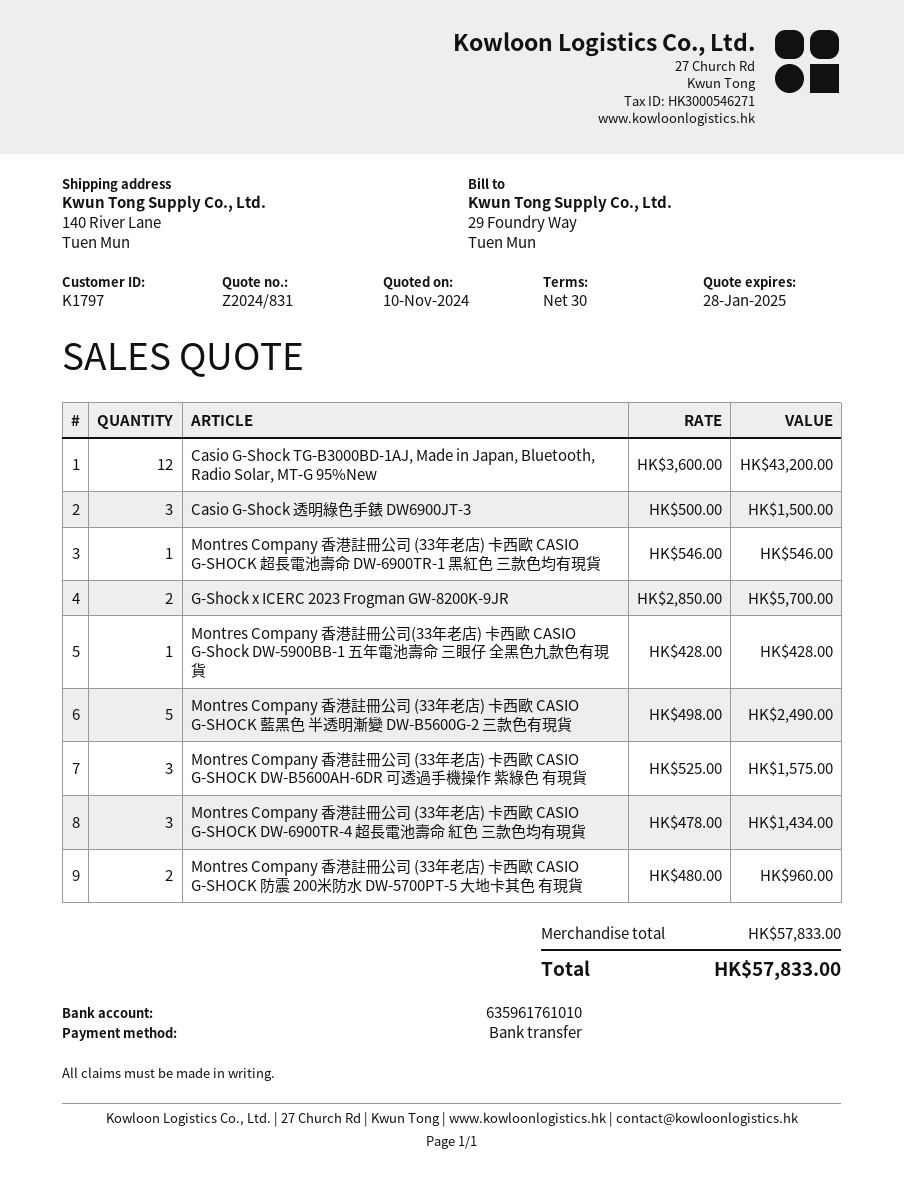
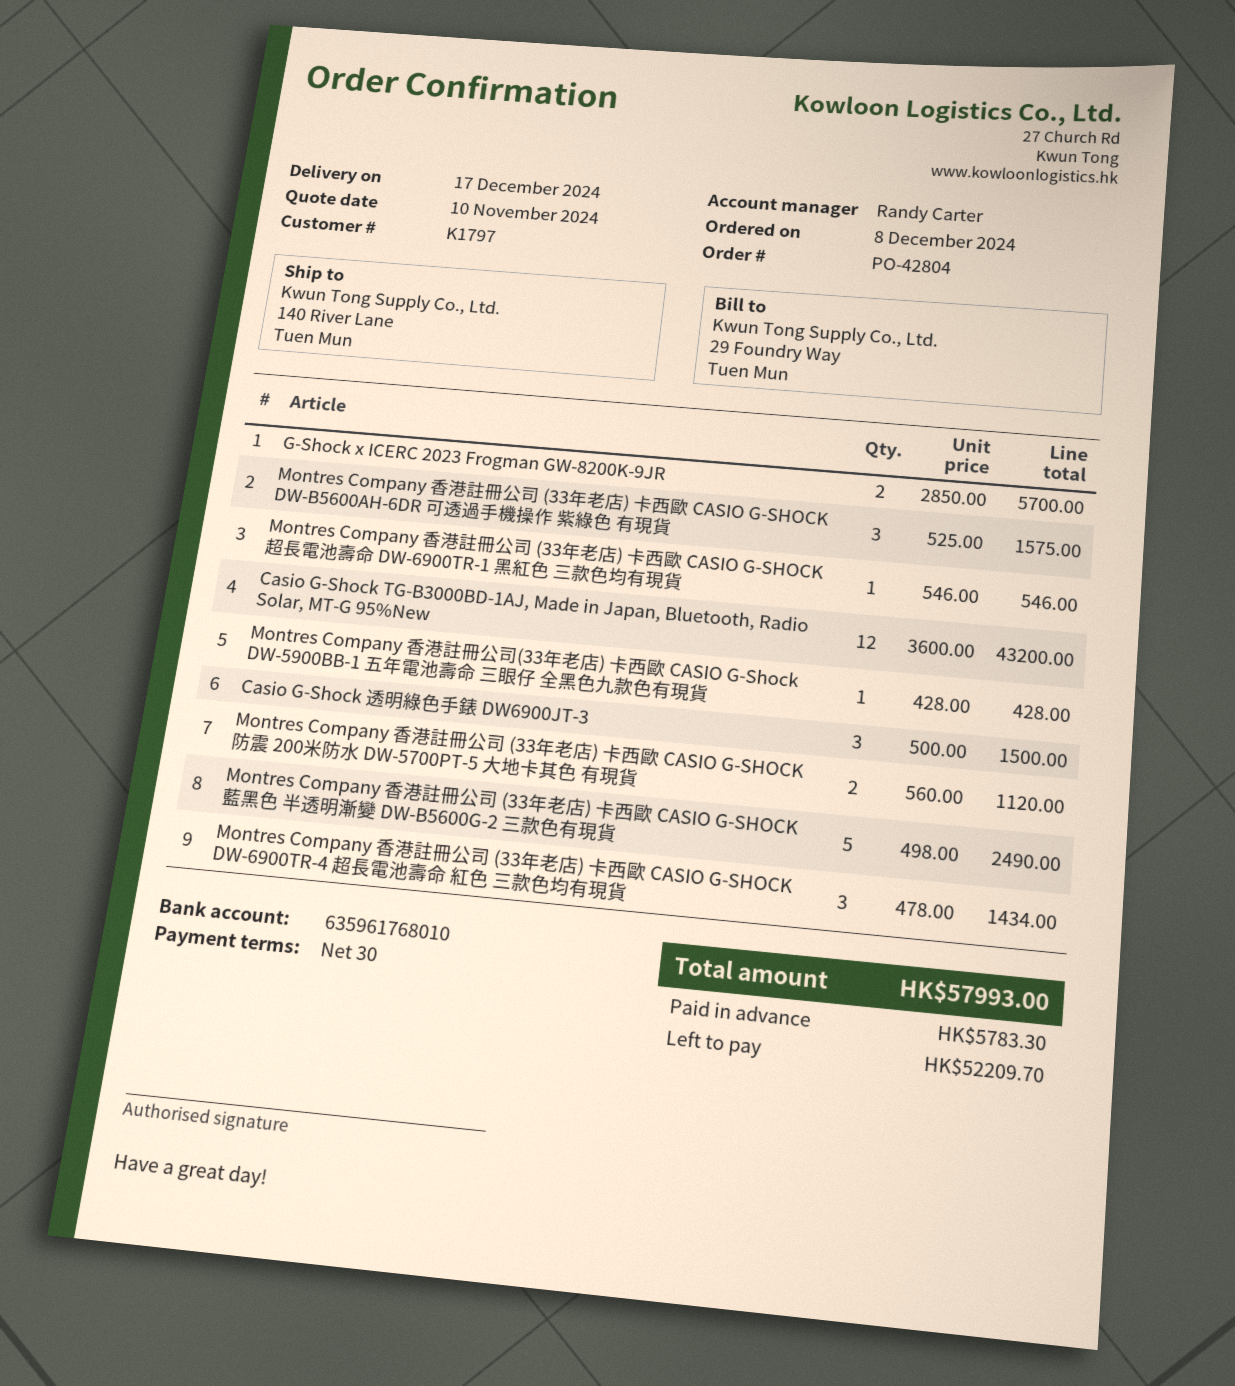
bank account: 635961761010 -> 635961768010
Montres Company 香港註冊公司 (33年老店) 卡西歐 CASIO G-SHOCK 防震 200米防水 DW-5700PT-5 大地卡其色 有現貨: 2 x 480.00 = 960.00 -> 2 x 560.00 = 1120.00
total: 57833.00 -> 57993.00

